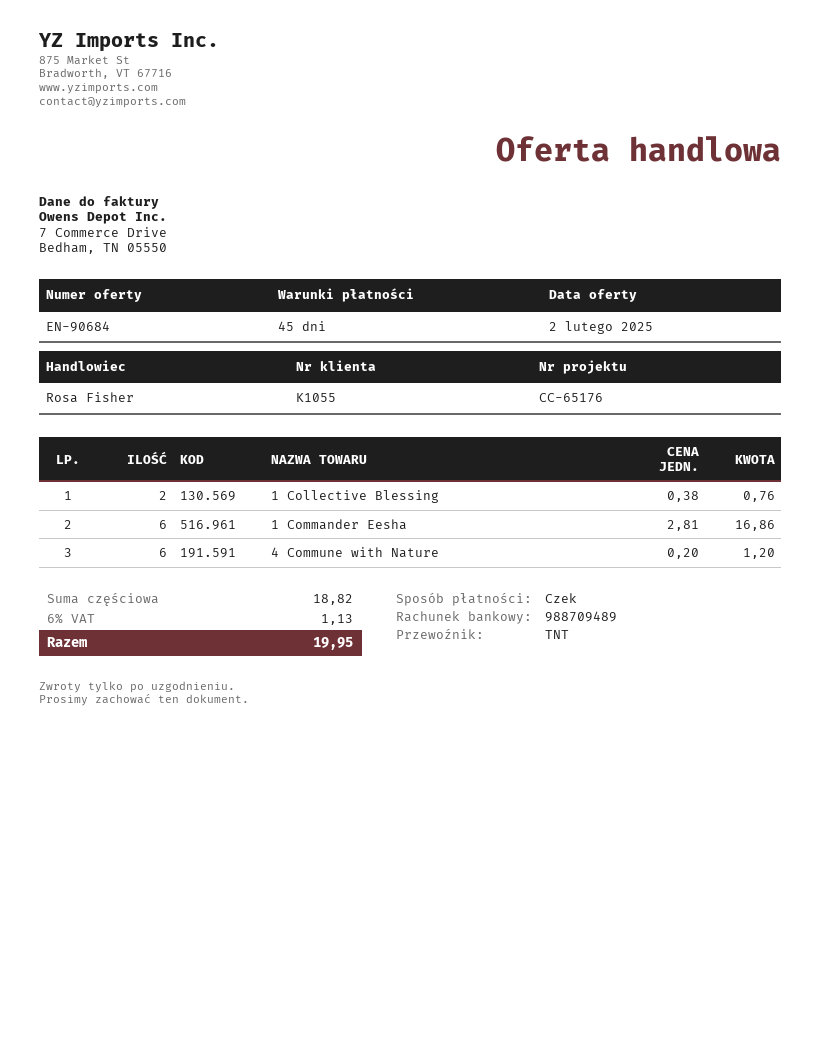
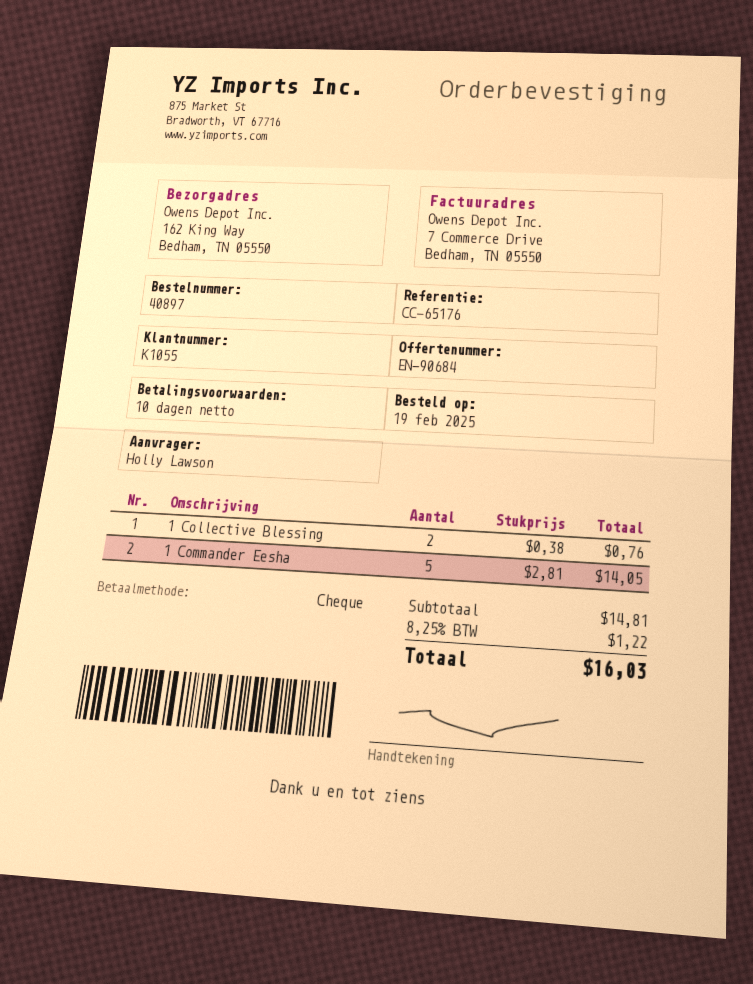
payment terms: 45 days -> 10 days
1 Commander Eesha: 6 x 2.81 = 16.86 -> 5 x 2.81 = 14.05
4 Commune with Nature: 6 x 0.20 = 1.20 -> none
subtotal: 18.82 -> 14.81
tax: 6% = 1.13 -> 8.25% = 1.22
total: 19.95 -> 16.03

